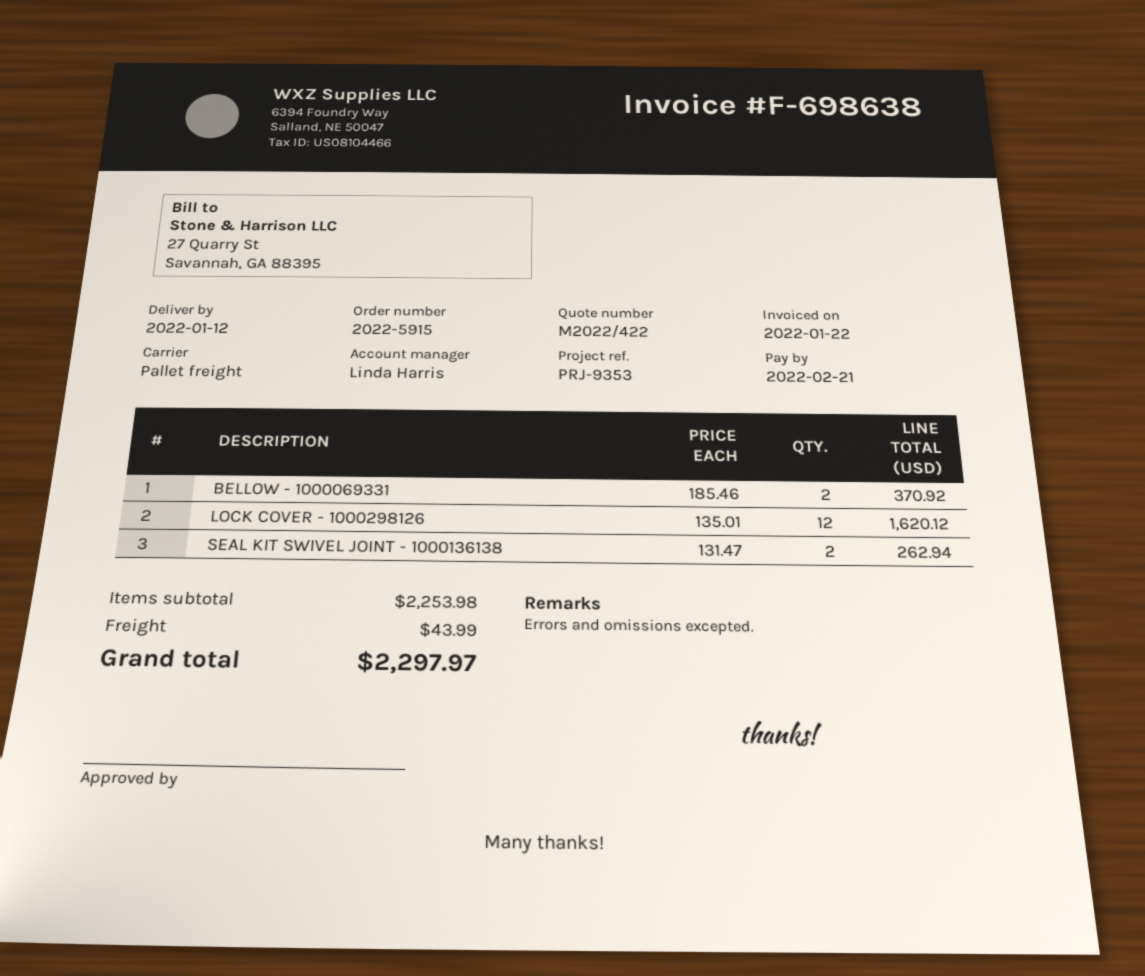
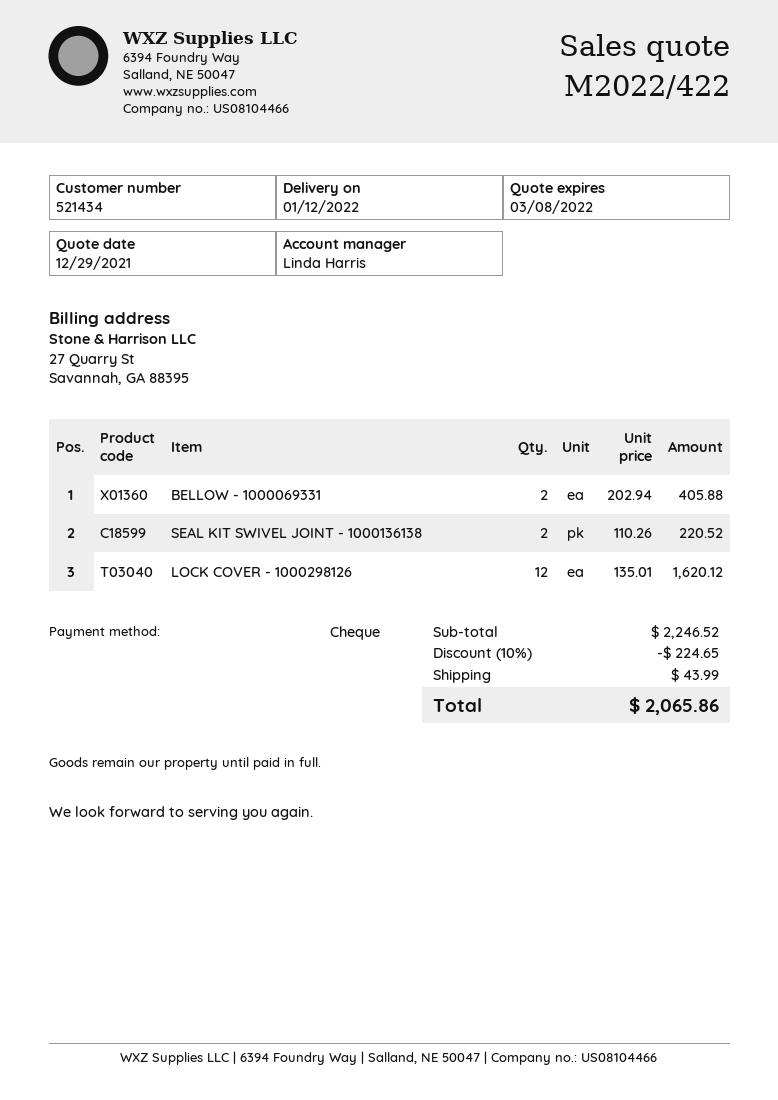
BELLOW - 1000069331: 2 x 185.46 = 370.92 -> 2 x 202.94 = 405.88
SEAL KIT SWIVEL JOINT - 1000136138: 2 x 131.47 = 262.94 -> 2 x 110.26 = 220.52
subtotal: 2253.98 -> 2246.52
discount: none -> 10% = 224.65
total: 2297.97 -> 2065.86

